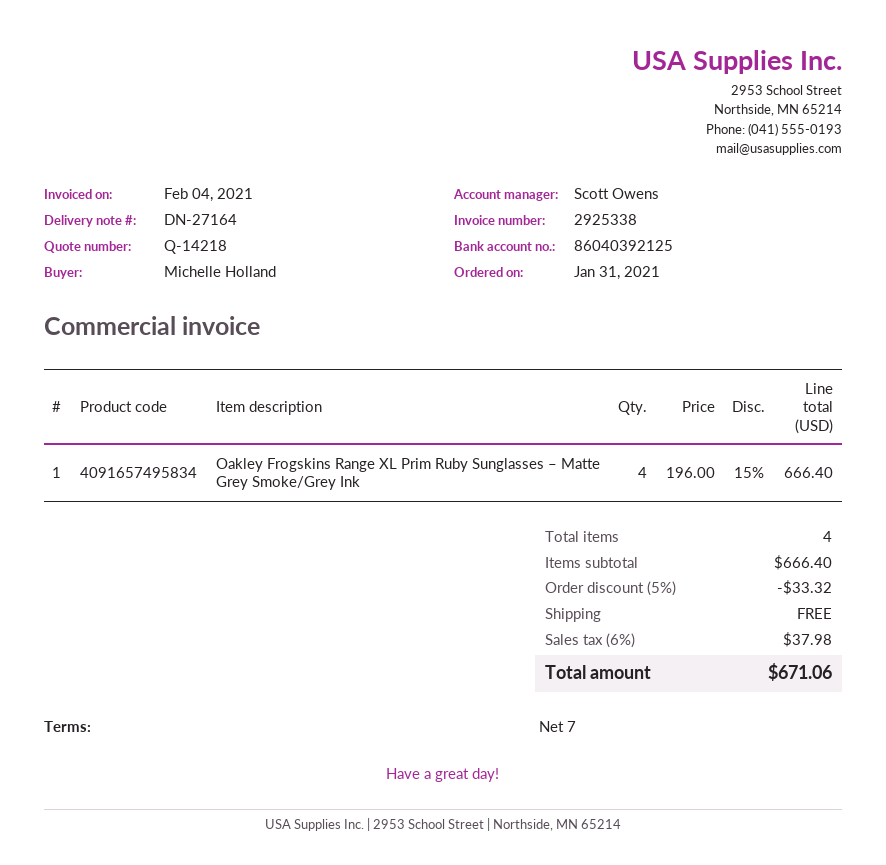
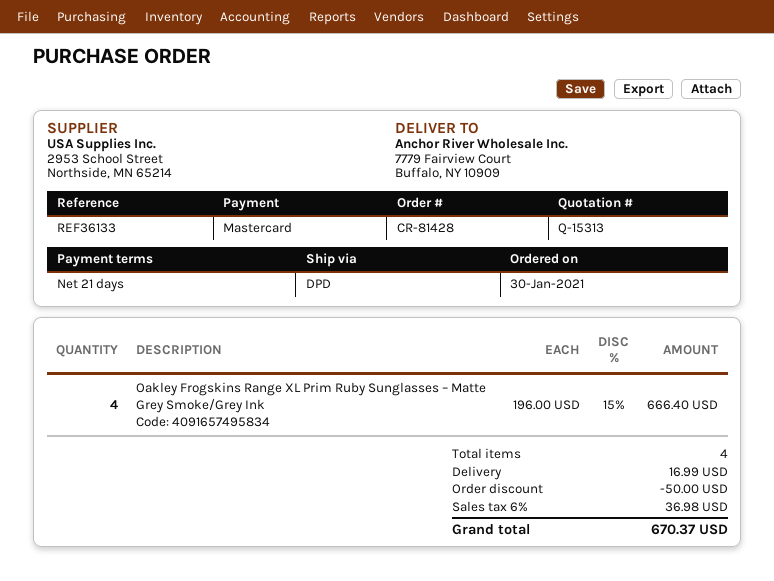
quote number: Q-14218 -> Q-15313
order date: 2021-01-31 -> 2021-01-30
payment terms: 7 days -> 21 days
discount: 33.32 -> 50.00
shipping: 0.00 -> 16.99
tax: 6% = 37.98 -> 6% = 36.98
total: 671.06 -> 670.37

